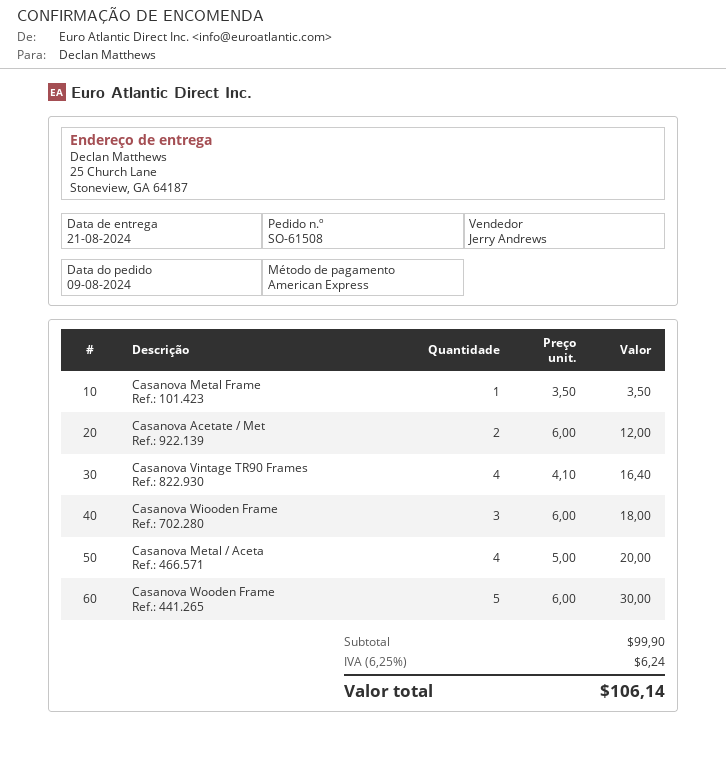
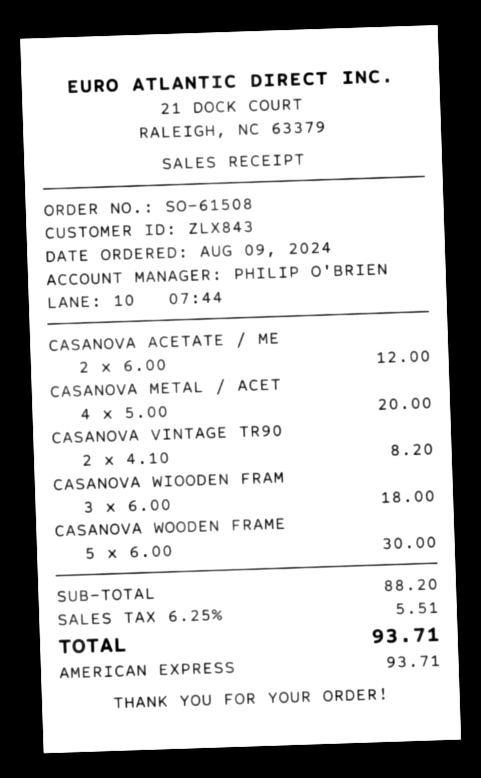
sales rep: Jerry Andrews -> PHILIP O'BRIEN
Casanova Metal Frame: 1 x 3.50 = 3.50 -> none
Casanova Vintage TR90 Frames: 4 x 4.10 = 16.40 -> 2 x 4.10 = 8.20
subtotal: 99.90 -> 88.20
tax: 6.25% = 6.24 -> 6.25% = 5.51
total: 106.14 -> 93.71

